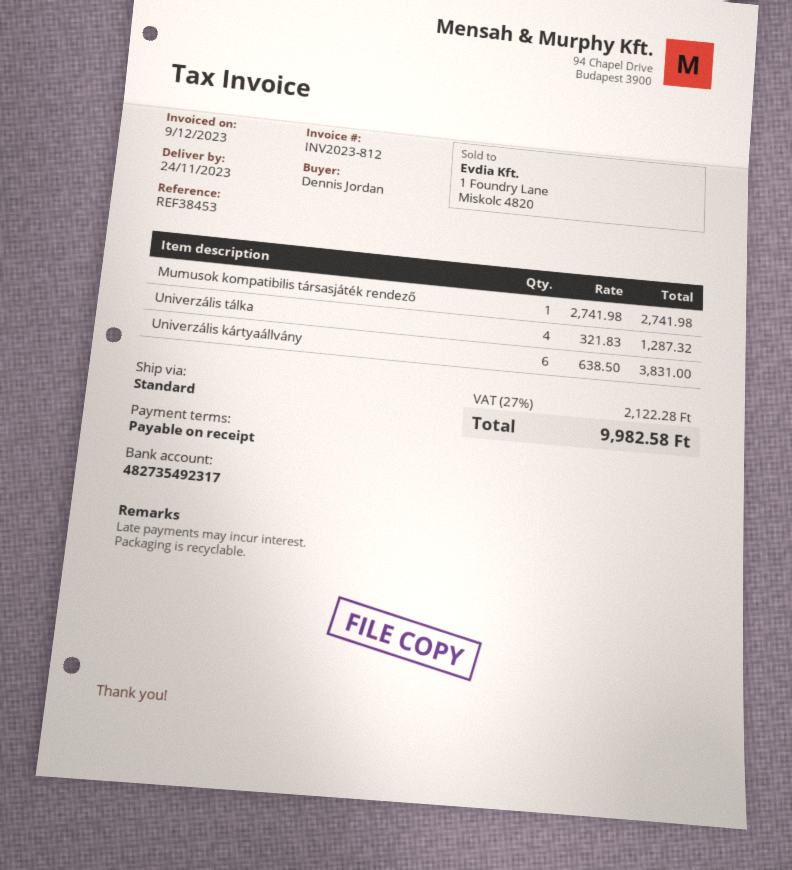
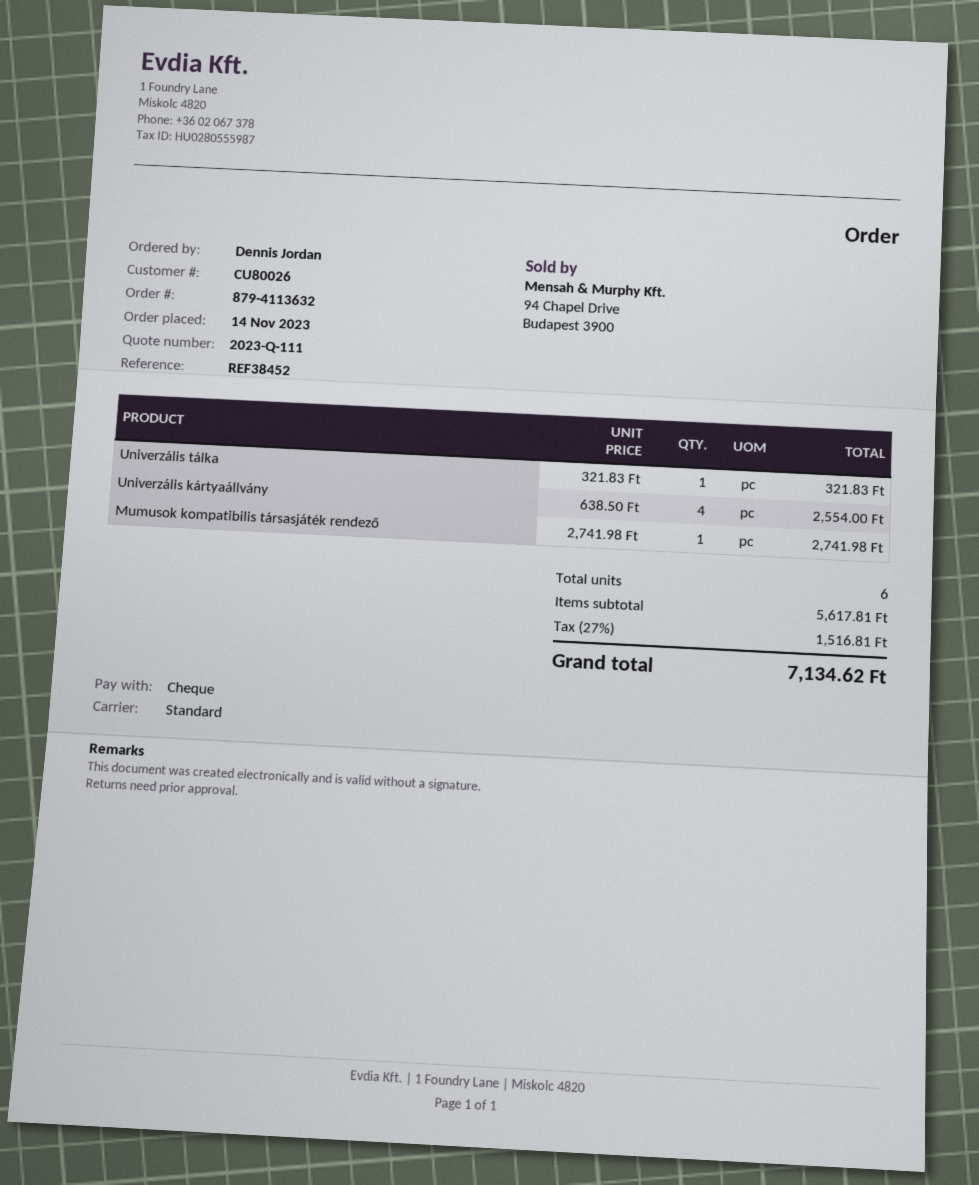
reference: REF38453 -> REF38452
Univerzális tálka: 4 x 321.83 = 1287.32 -> 1 x 321.83 = 321.83
Univerzális kártyaállvány: 6 x 638.50 = 3831.00 -> 4 x 638.50 = 2554.00
tax: 27% = 2122.28 -> 27% = 1516.81
total: 9982.58 -> 7134.62

